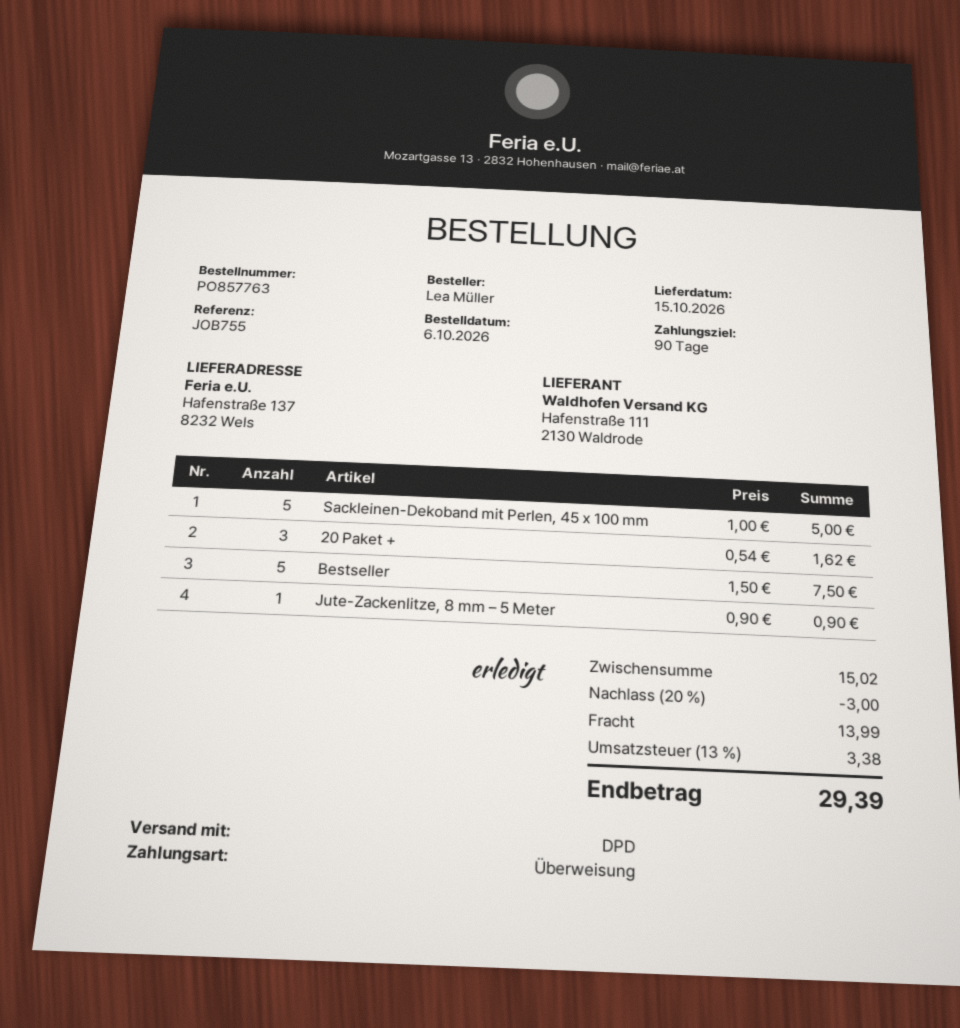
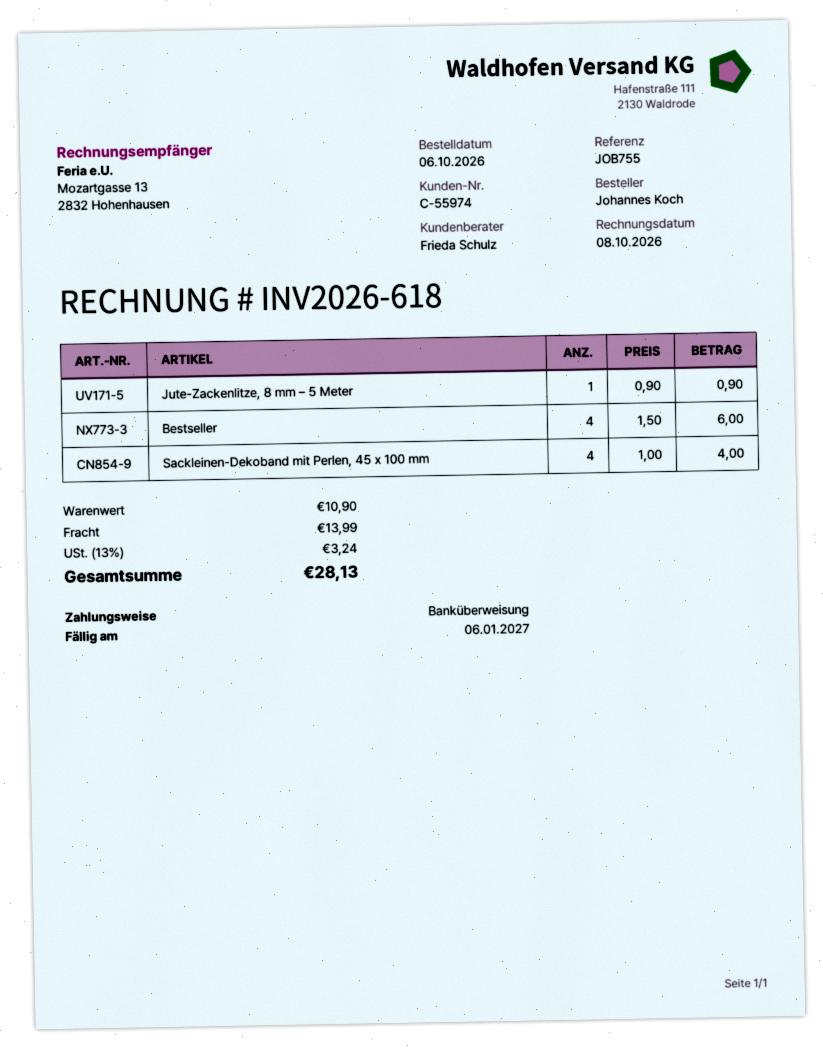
ordered by: Lea Müller -> Johannes Koch
Sackleinen-Dekoband mit Perlen, 45 x 100 mm: 5 x 1.00 = 5.00 -> 4 x 1.00 = 4.00
20 Paket +: 3 x 0.54 = 1.62 -> none
Bestseller: 5 x 1.50 = 7.50 -> 4 x 1.50 = 6.00
subtotal: 15.02 -> 10.90
discount: 20% = 3.00 -> none
tax: 13% = 3.38 -> 13% = 3.24
total: 29.39 -> 28.13

